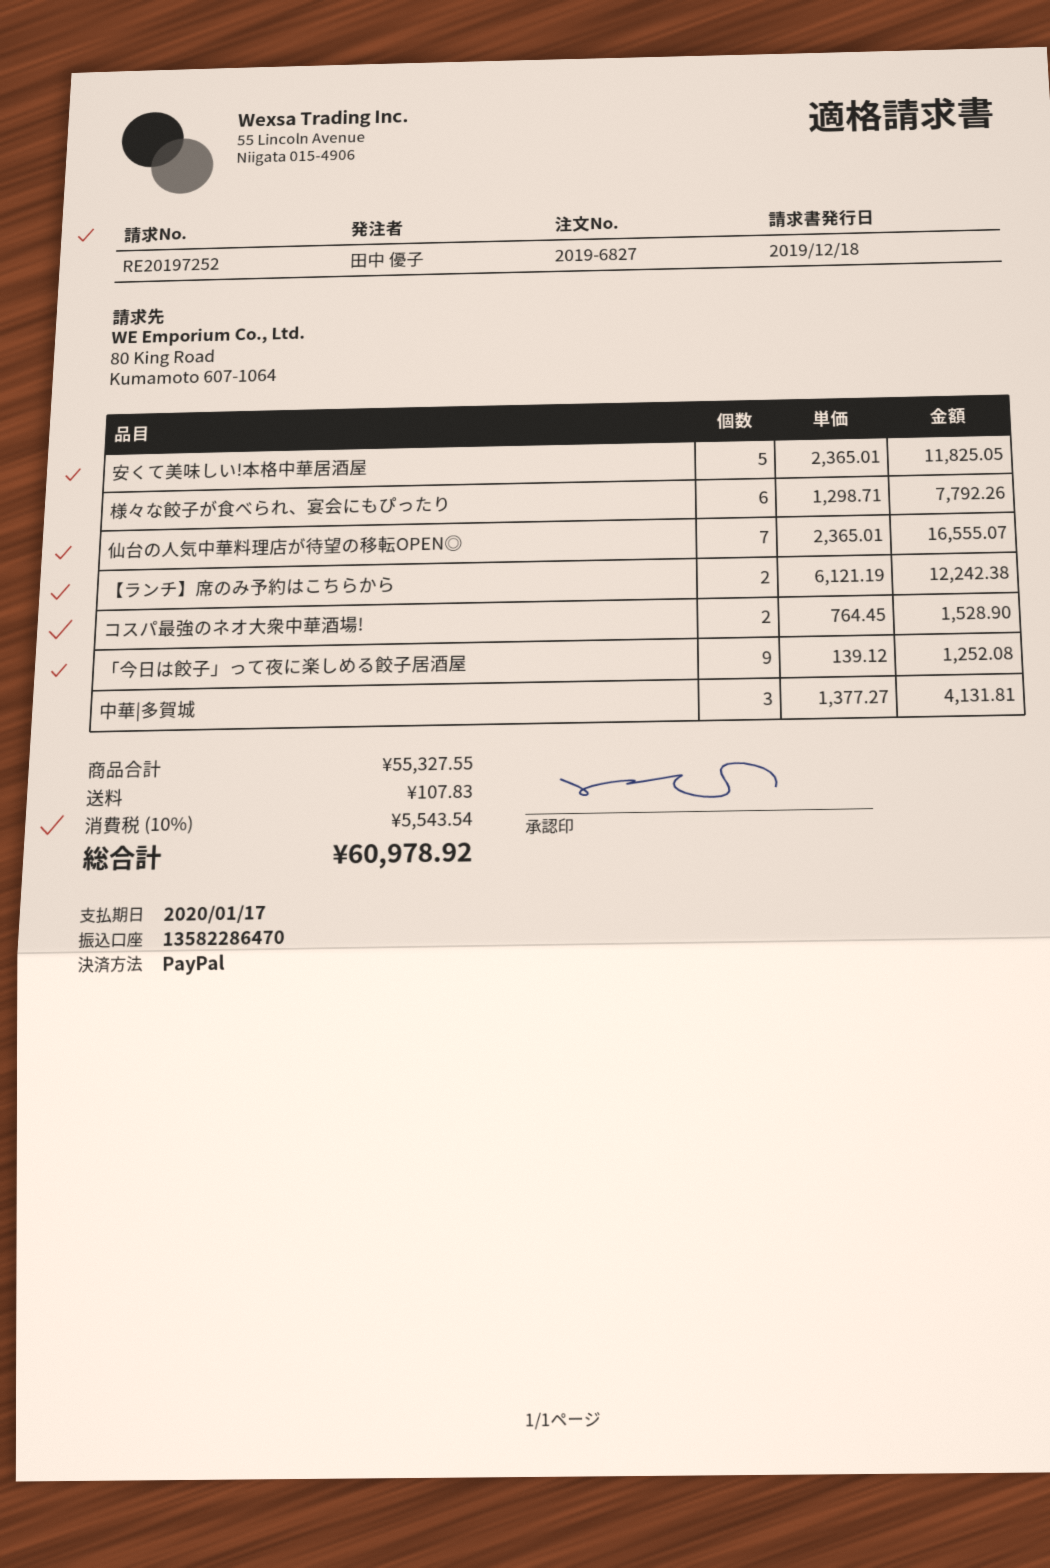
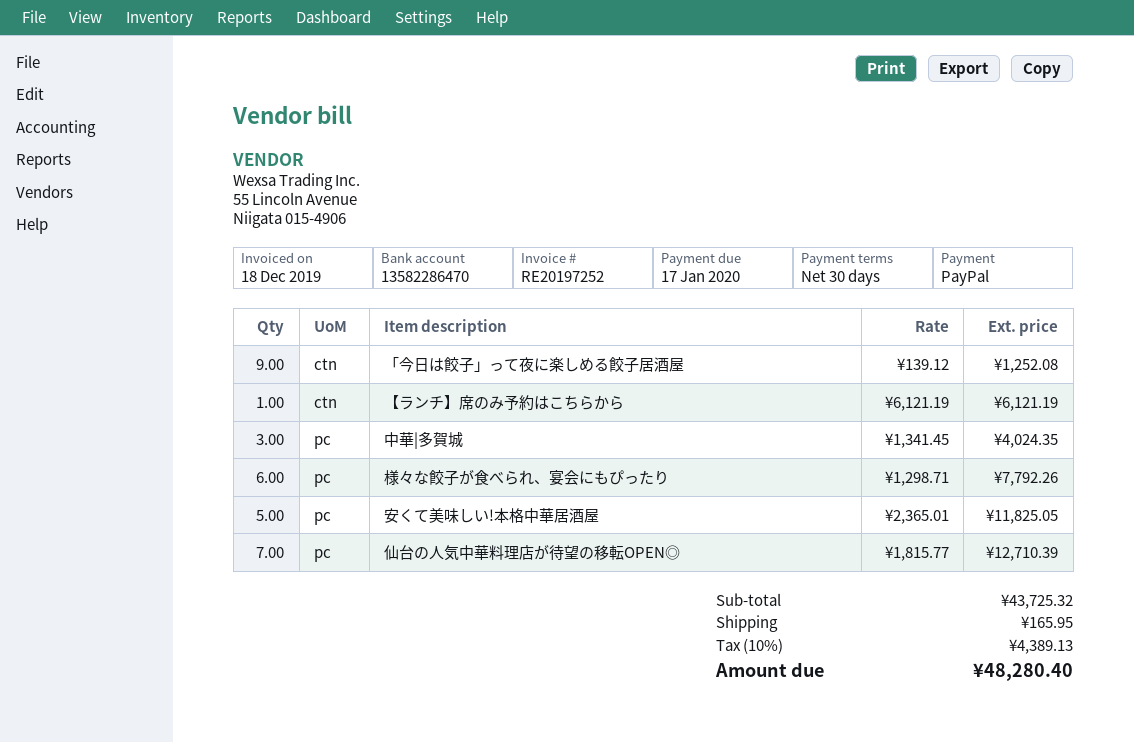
仙台の人気中華料理店が待望の移転OPEN◎: 7 x 2365.01 = 16555.07 -> 7 x 1815.77 = 12710.39
【ランチ】席のみ予約はこちらから: 2 x 6121.19 = 12242.38 -> 1 x 6121.19 = 6121.19
コスパ最強のネオ大衆中華酒場!: 2 x 764.45 = 1528.90 -> none
中華|多賀城: 3 x 1377.27 = 4131.81 -> 3 x 1341.45 = 4024.35
subtotal: 55327.55 -> 43725.32
shipping: 107.83 -> 165.95
tax: 10% = 5543.54 -> 10% = 4389.13
total: 60978.92 -> 48280.40

